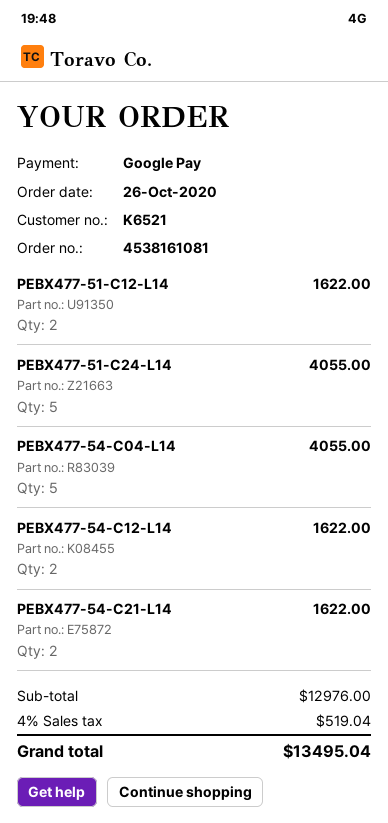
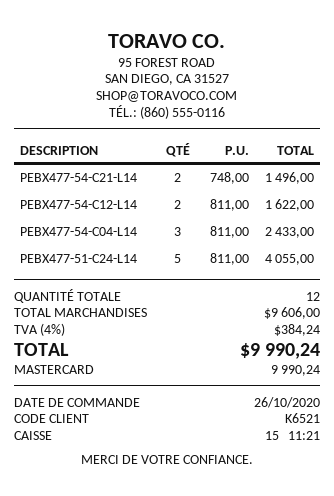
payment method: Google Pay -> Mastercard
PEBX477-51-C12-L14: 2 for 1622.00 -> none
PEBX477-54-C04-L14: 5 for 4055.00 -> 3 for 2433.00
PEBX477-54-C21-L14: 2 for 1622.00 -> 2 for 1496.00
subtotal: 12976.00 -> 9606.00
tax: 4% = 519.04 -> 4% = 384.24
total: 13495.04 -> 9990.24

